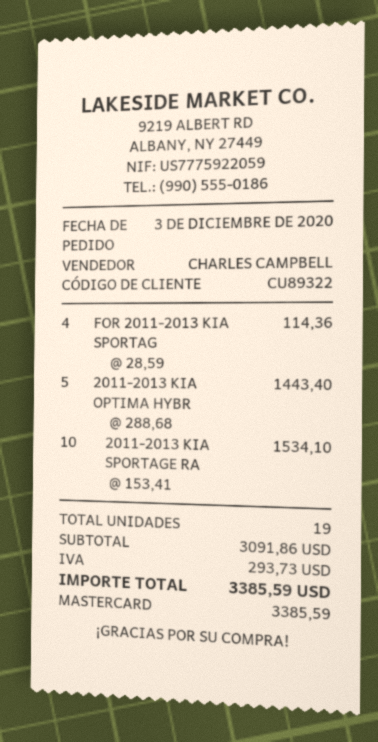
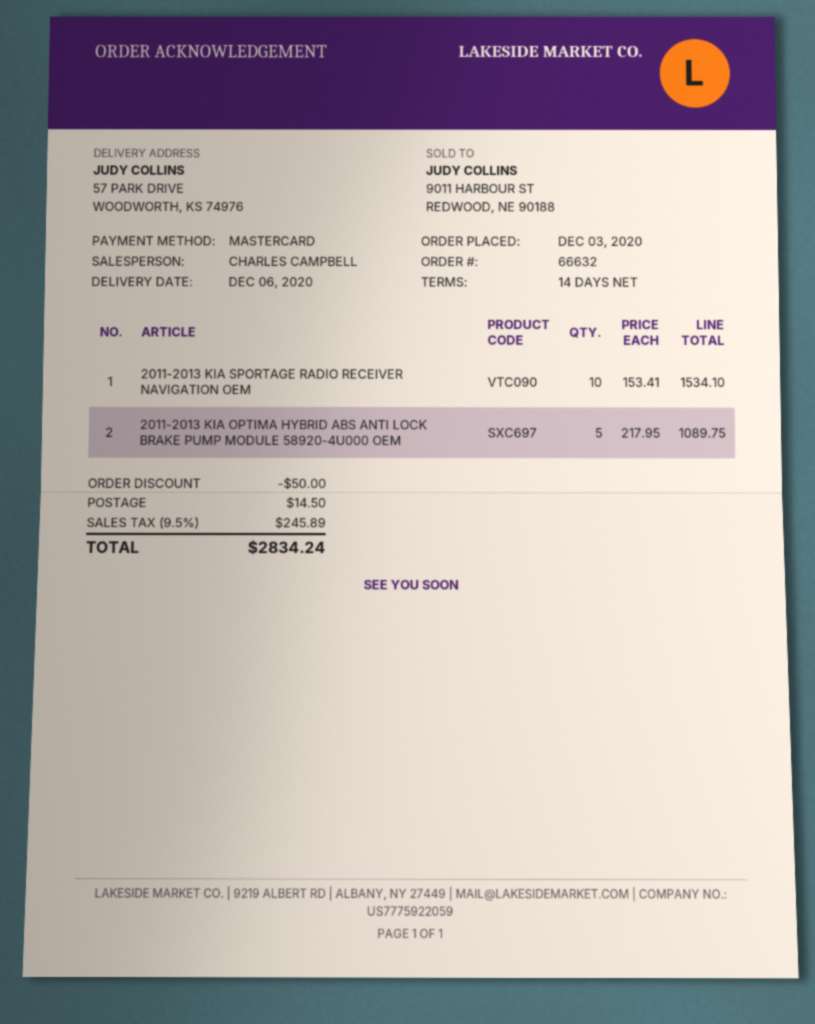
FOR 2011-2013 KIA SPORTAG: 4 x 28.59 = 114.36 -> none
2011-2013 KIA OPTIMA HYBR: 5 x 288.68 = 1443.40 -> 5 x 217.95 = 1089.75
discount: none -> 50.00
shipping: none -> 14.50
tax: 293.73 -> 245.89
total: 3385.59 -> 2834.24

